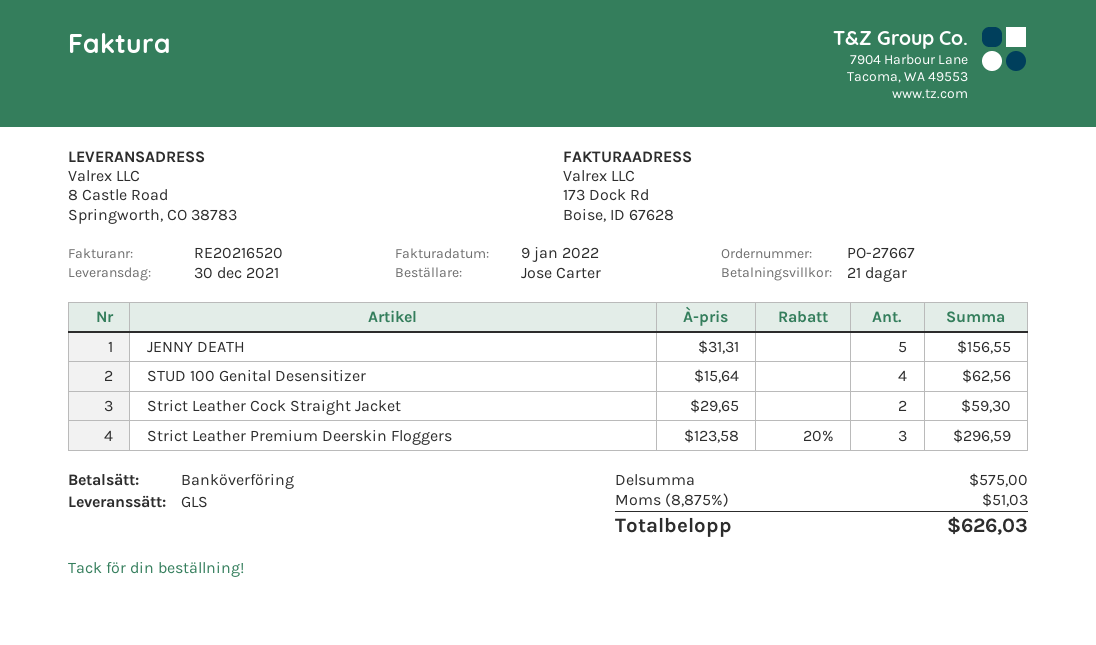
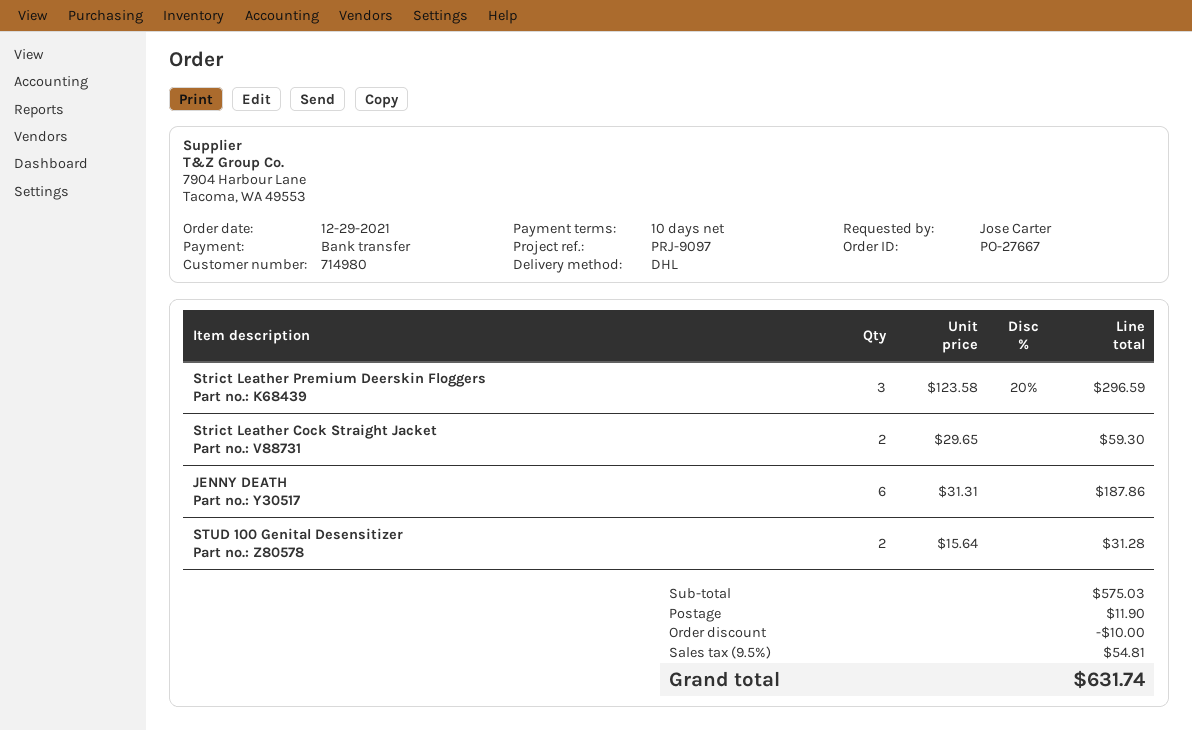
payment terms: 21 days -> 10 days
shipping method: GLS -> DHL
JENNY DEATH: 5 x 31.31 = 156.55 -> 6 x 31.31 = 187.86
STUD 100 Genital Desensitizer: 4 x 15.64 = 62.56 -> 2 x 15.64 = 31.28
subtotal: 575.00 -> 575.03
discount: none -> 10.00
shipping: none -> 11.90
tax: 8.875% = 51.03 -> 9.5% = 54.81
total: 626.03 -> 631.74

